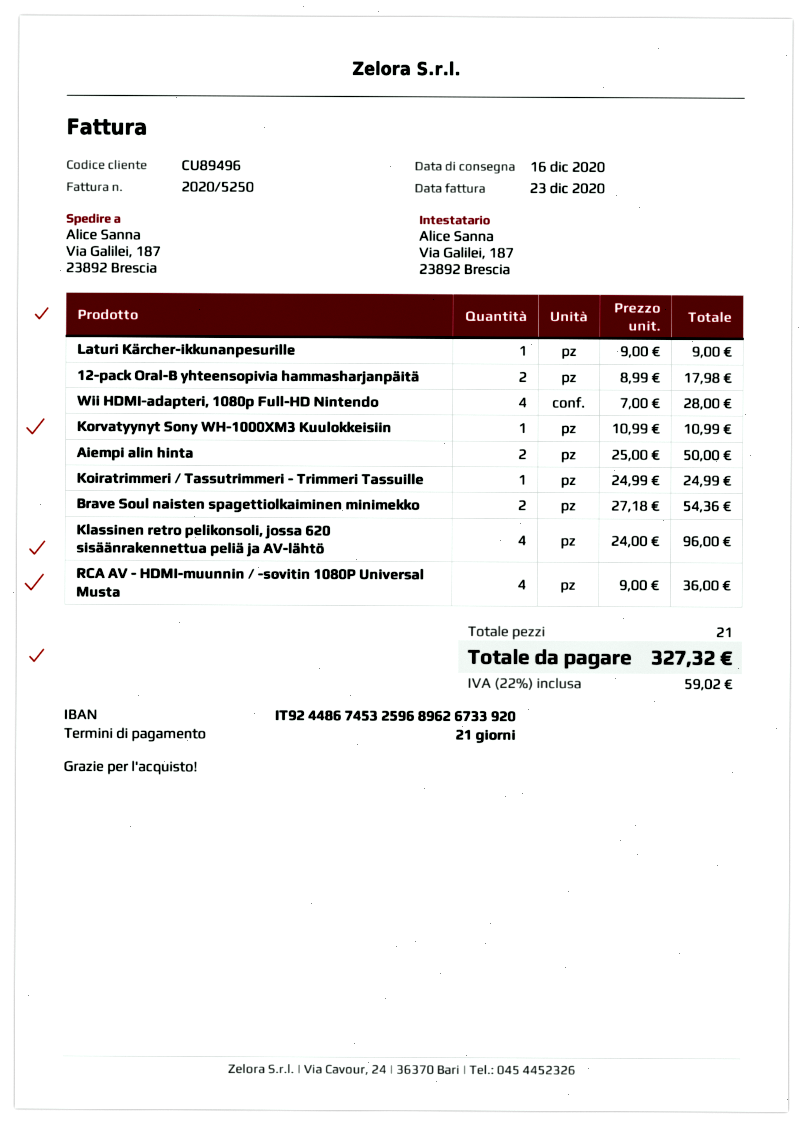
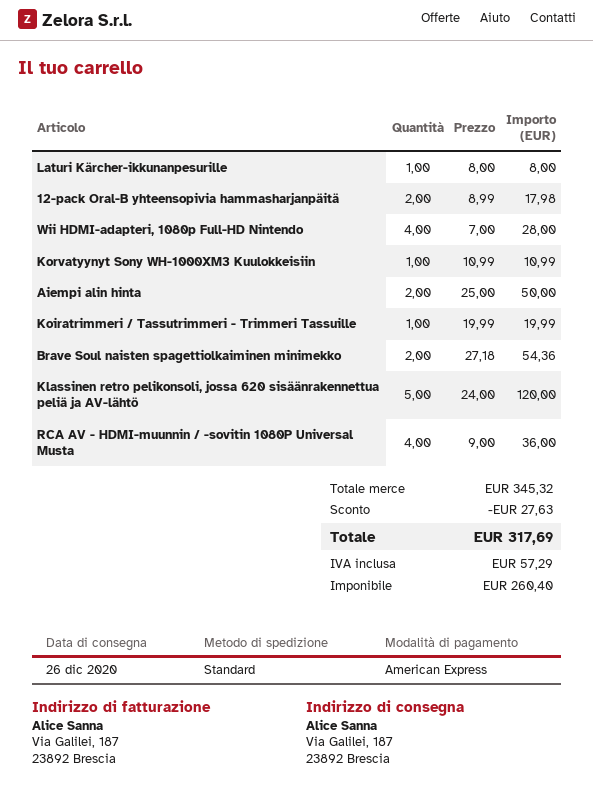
delivery date: 2020-12-16 -> 2020-12-26
Laturi Kärcher-ikkunanpesurille: 1 x 9.00 = 9.00 -> 1 x 8.00 = 8.00
Koiratrimmeri / Tassutrimmeri - Trimmeri Tassuille: 1 x 24.99 = 24.99 -> 1 x 19.99 = 19.99
Klassinen retro pelikonsoli, jossa 620 sisäänrakennettua peliä ja AV-lähtö: 4 x 24.00 = 96.00 -> 5 x 24.00 = 120.00
discount: none -> 27.63
tax: 59.02 -> 57.29
total: 327.32 -> 317.69

